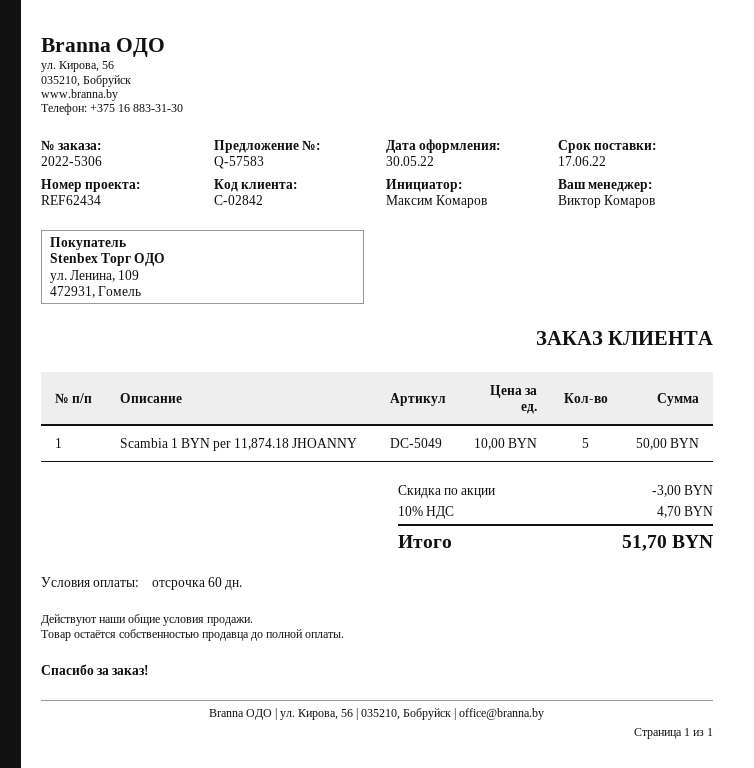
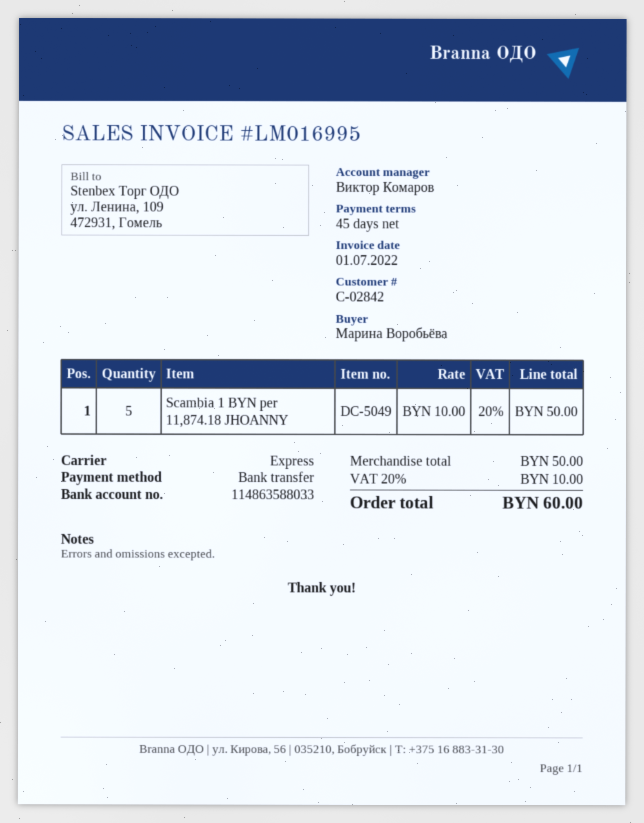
payment terms: 60 days -> 45 days
ordered by: Максим Комаров -> Марина Воробьёва
discount: 3.00 -> none
tax: 10% = 4.70 -> 20% = 10.00
total: 51.70 -> 60.00

